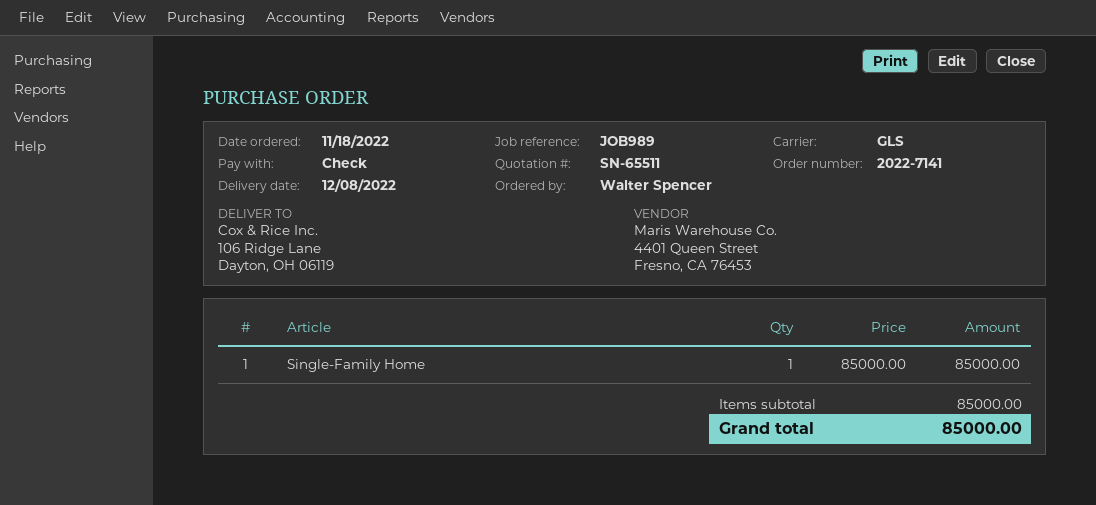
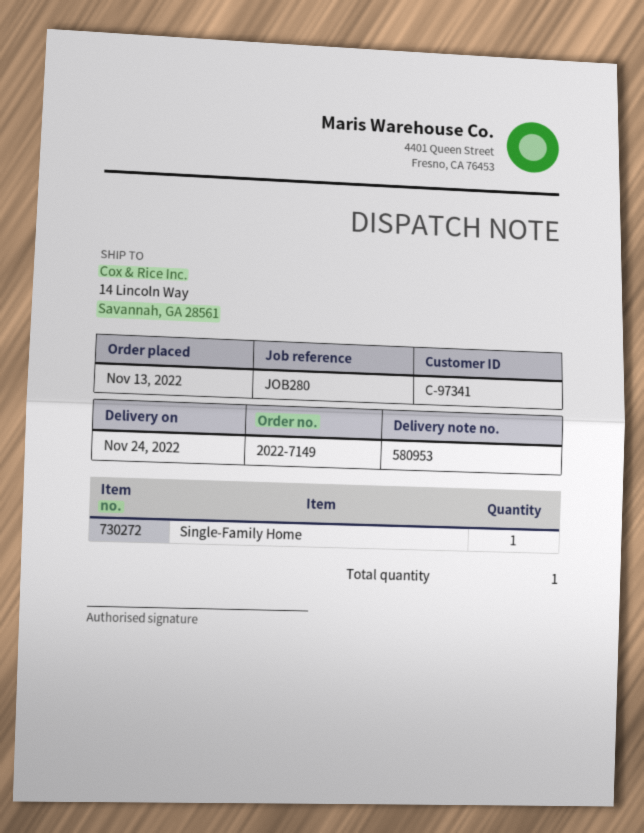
order number: 2022-7141 -> 2022-7149
order date: 2022-11-18 -> 2022-11-13
delivery date: 2022-12-08 -> 2022-11-24
reference: JOB989 -> JOB280
ship to: 106 Ridge Lane, Dayton, OH 06119 -> 14 Lincoln Way, Savannah, GA 28561

